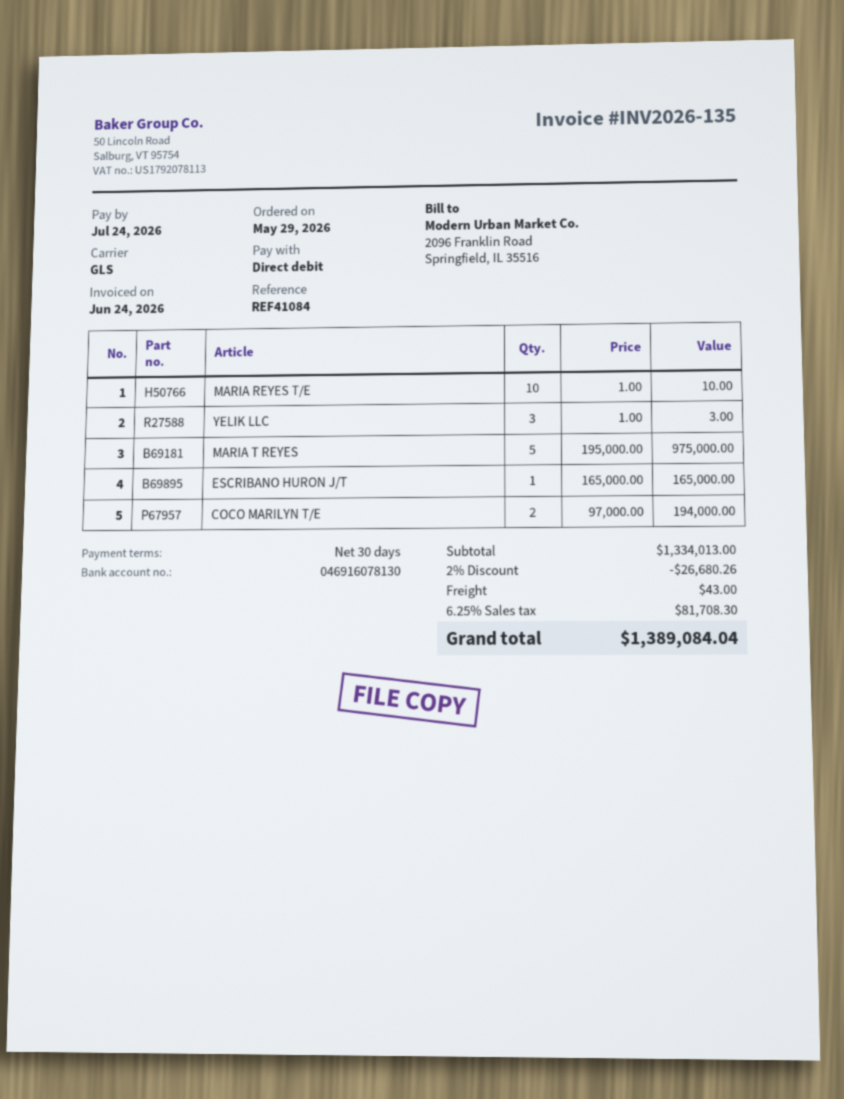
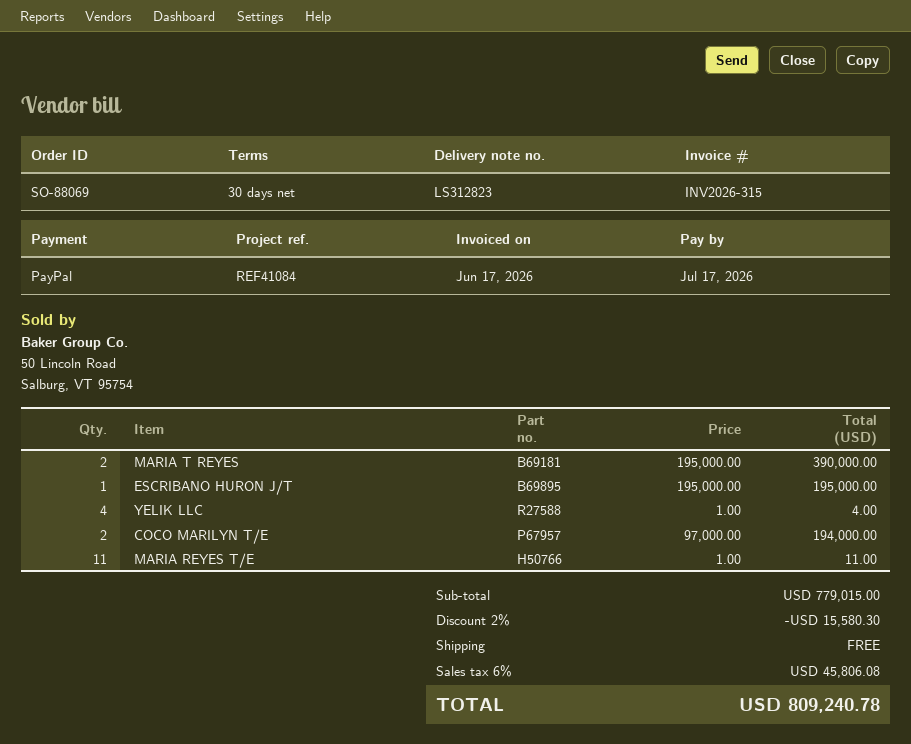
invoice number: INV2026-135 -> INV2026-315
invoice date: 2026-06-24 -> 2026-06-17
due date: 2026-07-24 -> 2026-07-17
payment method: direct debit -> PayPal
MARIA REYES T/E: 10 x 1.00 = 10.00 -> 11 x 1.00 = 11.00
YELIK LLC: 3 x 1.00 = 3.00 -> 4 x 1.00 = 4.00
MARIA T REYES: 5 x 195000.00 = 975000.00 -> 2 x 195000.00 = 390000.00
ESCRIBANO HURON J/T: 1 x 165000.00 = 165000.00 -> 1 x 195000.00 = 195000.00
subtotal: 1334013.00 -> 779015.00
discount: 2% = 26680.26 -> 2% = 15580.30
shipping: 43.00 -> 0.00
tax: 6.25% = 81708.30 -> 6% = 45806.08
total: 1389084.04 -> 809240.78

